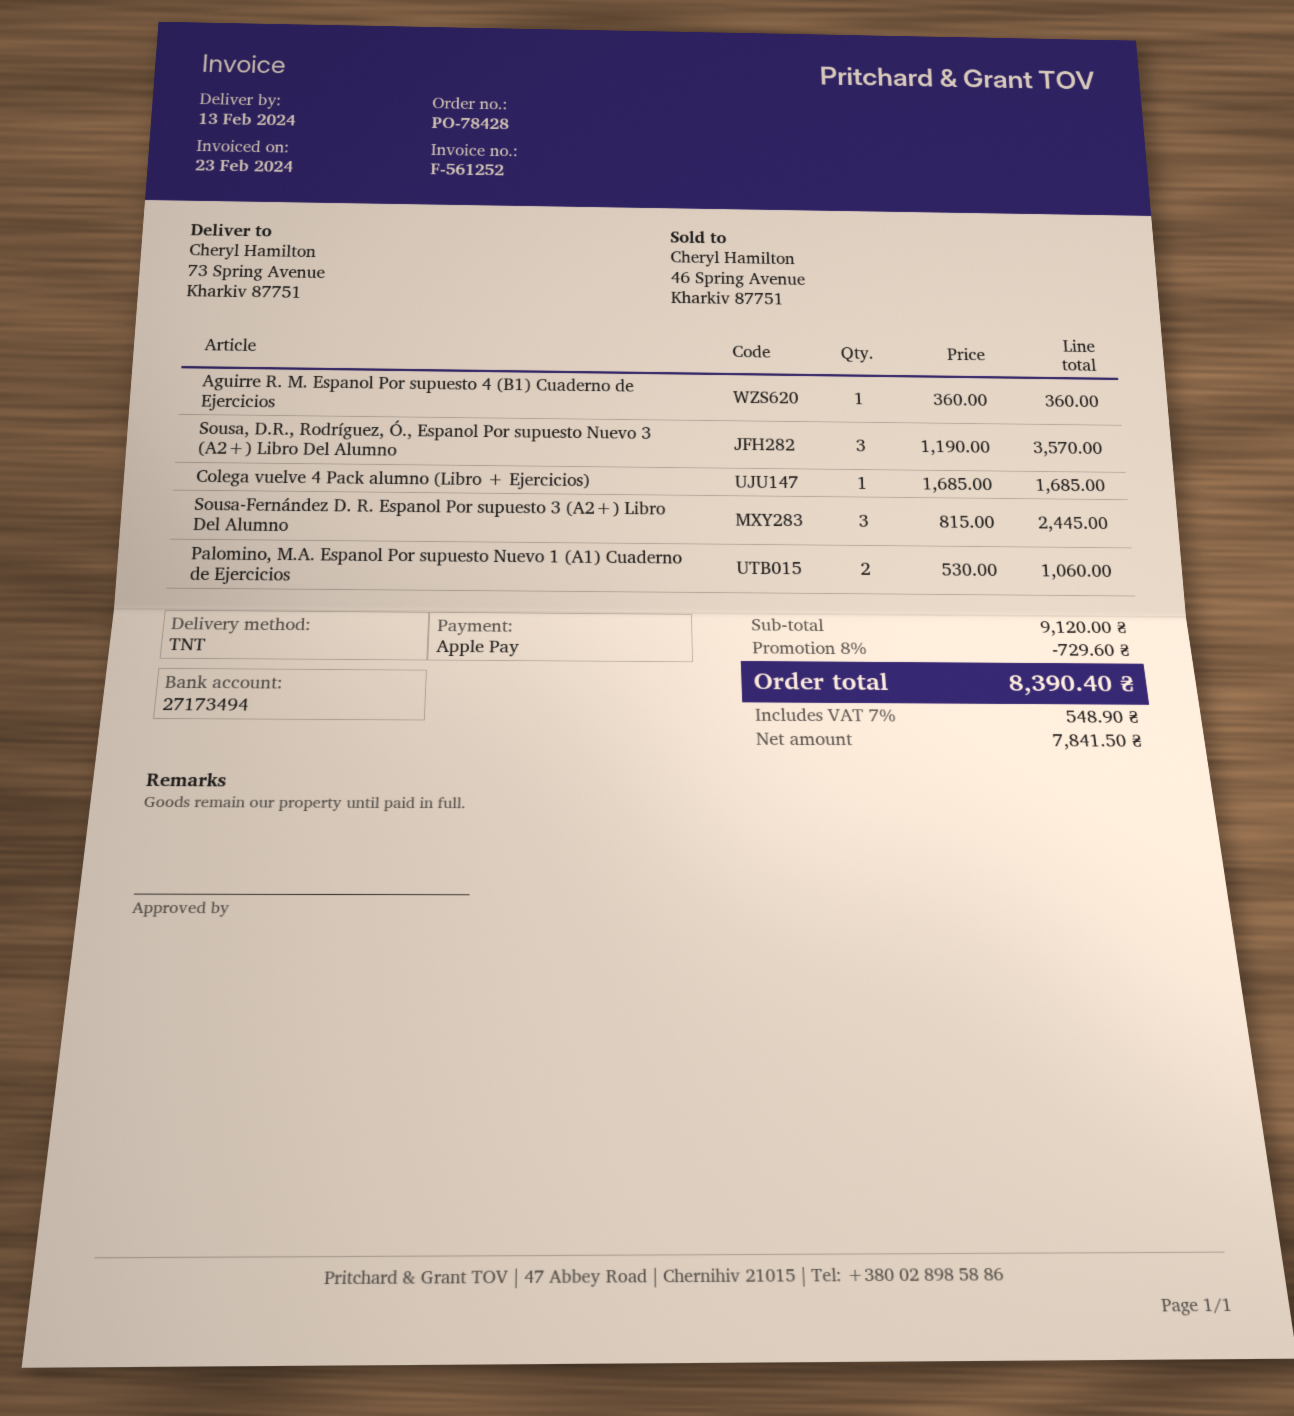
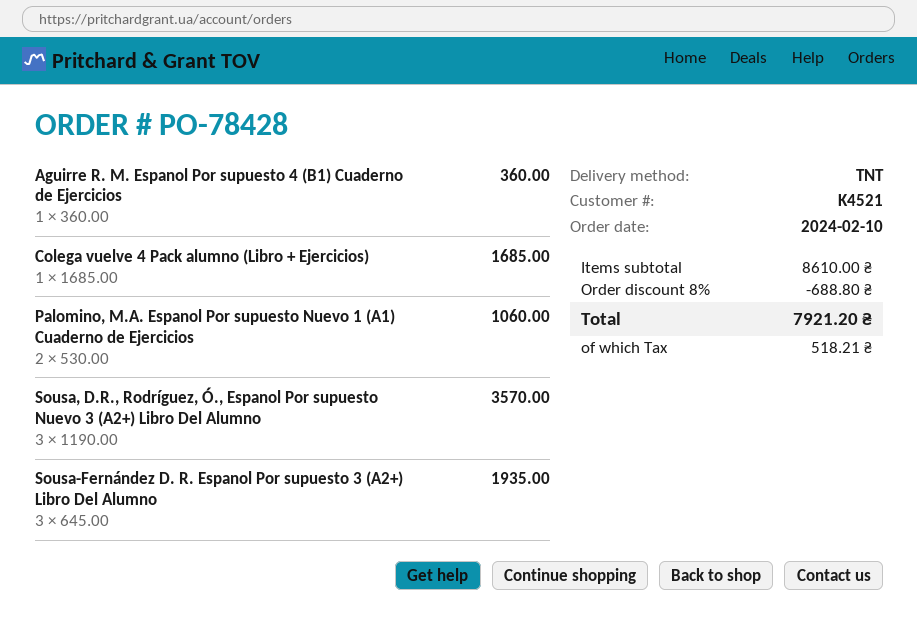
Sousa-Fernández D. R. Espanol Por supuesto 3 (A2+) Libro Del Alumno: 3 x 815.00 = 2445.00 -> 3 x 645.00 = 1935.00
subtotal: 9120.00 -> 8610.00
discount: 8% = 729.60 -> 8% = 688.80
tax: 548.90 -> 518.21
total: 8390.40 -> 7921.20

